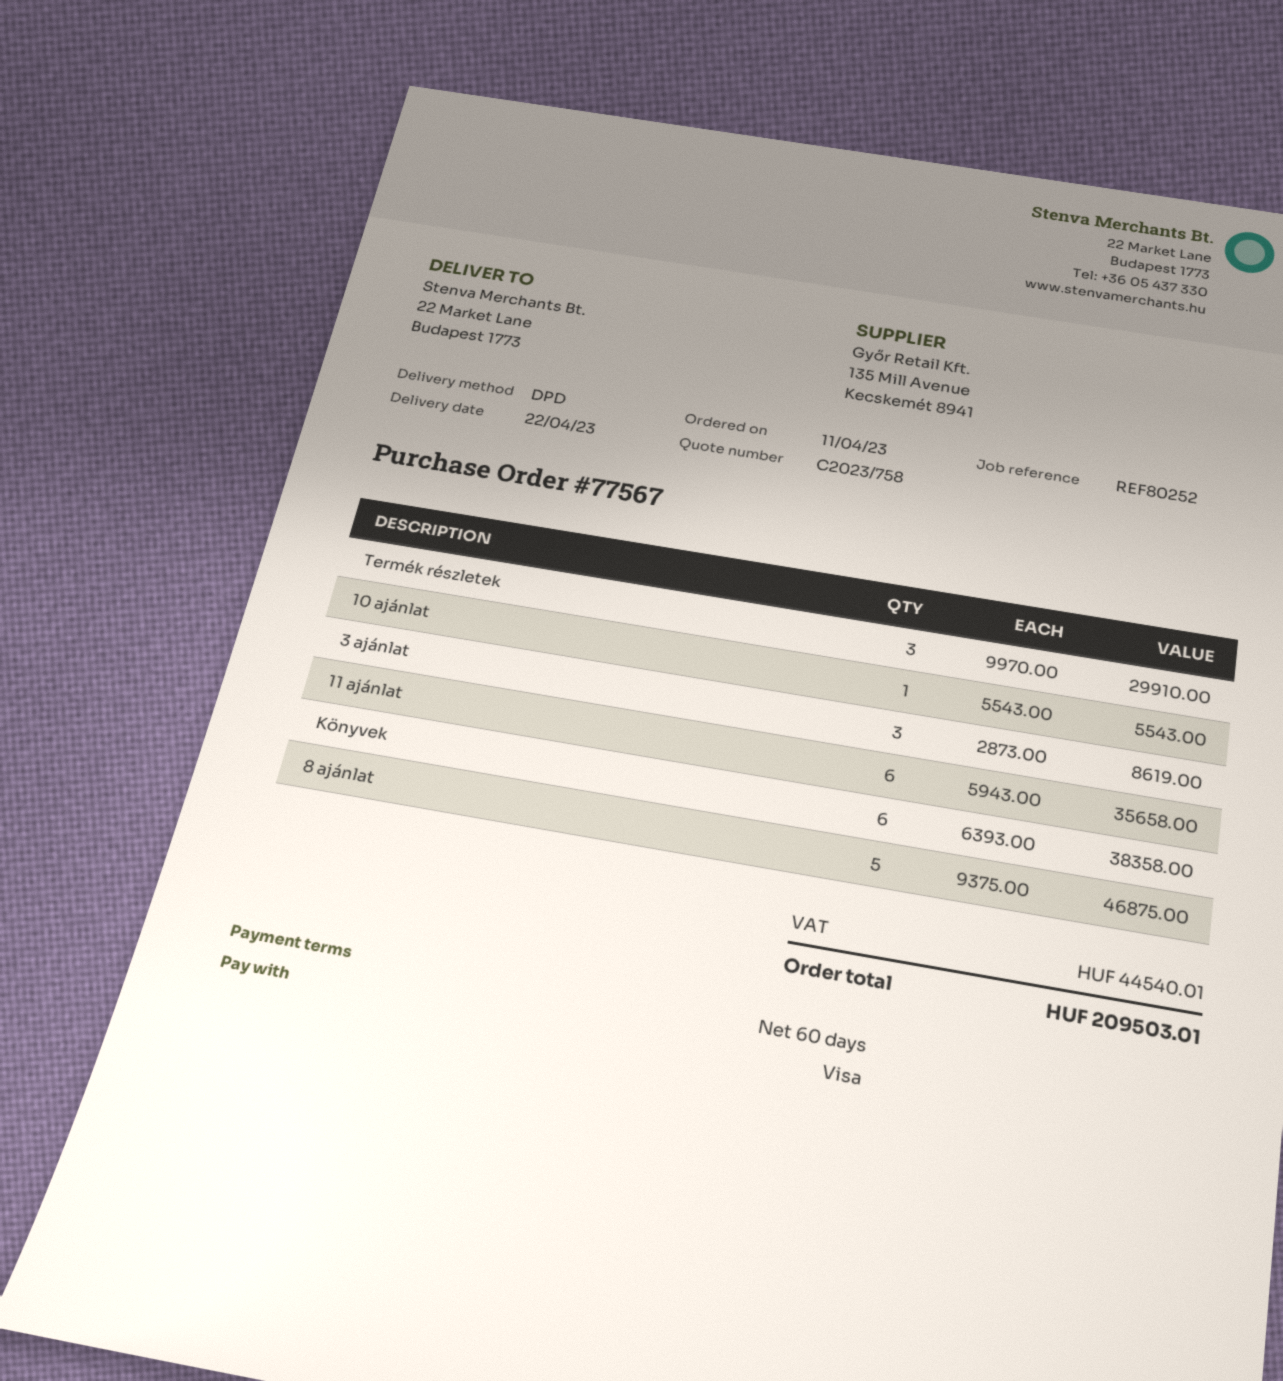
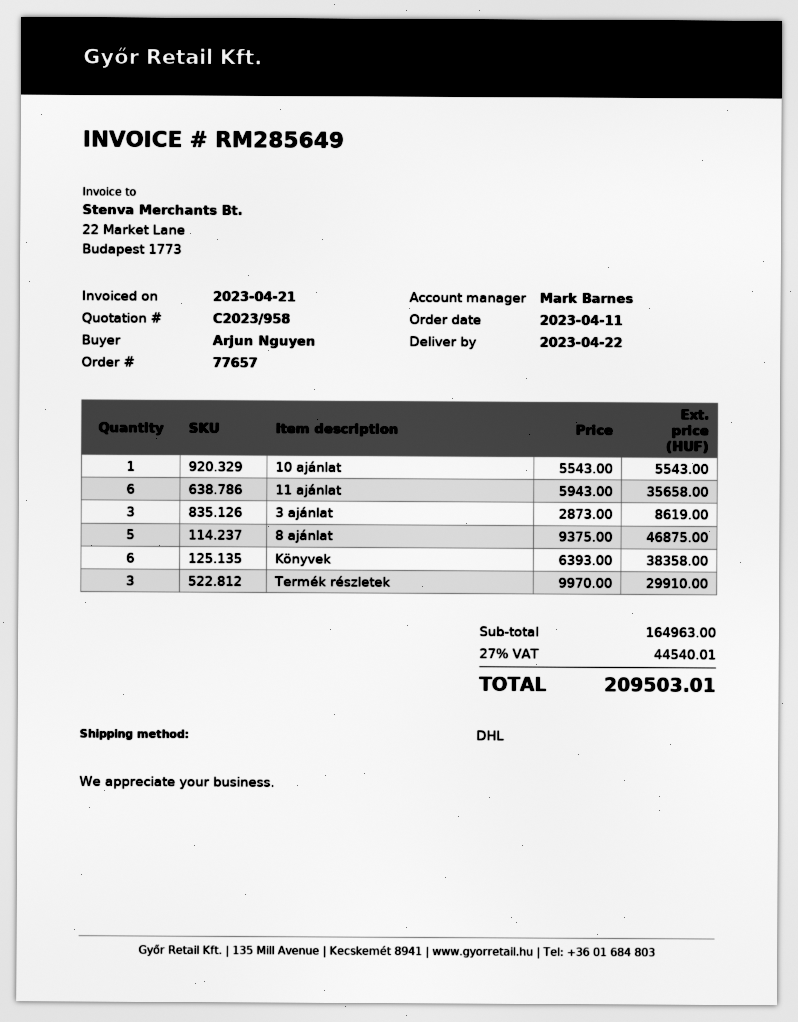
quote number: C2023/758 -> C2023/958
order number: 77567 -> 77657
shipping method: DPD -> DHL

